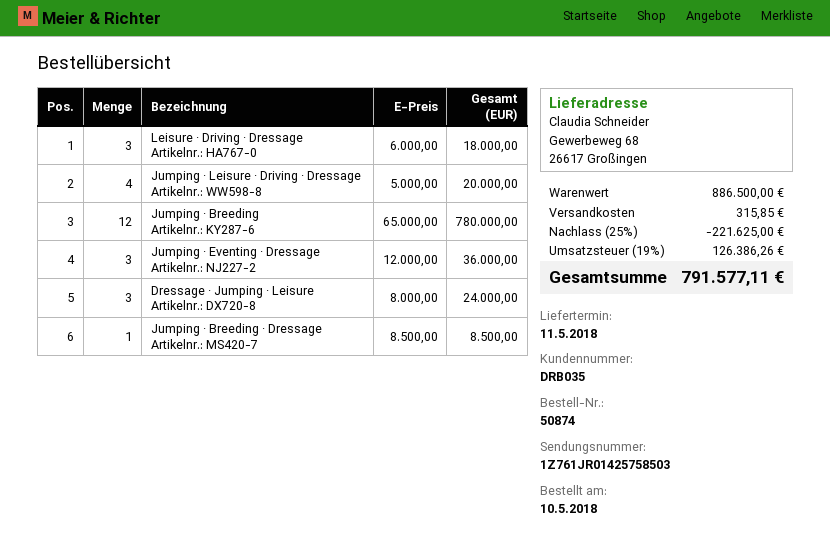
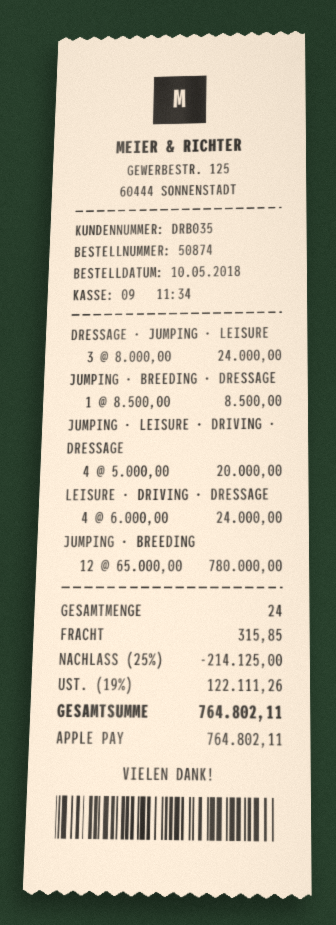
Leisure · Driving · Dressage: 3 x 6000.00 = 18000.00 -> 4 x 6000.00 = 24000.00
Jumping · Eventing · Dressage: 3 x 12000.00 = 36000.00 -> none
discount: 25% = 221625.00 -> 25% = 214125.00
tax: 19% = 126386.26 -> 19% = 122111.26
total: 791577.11 -> 764802.11

